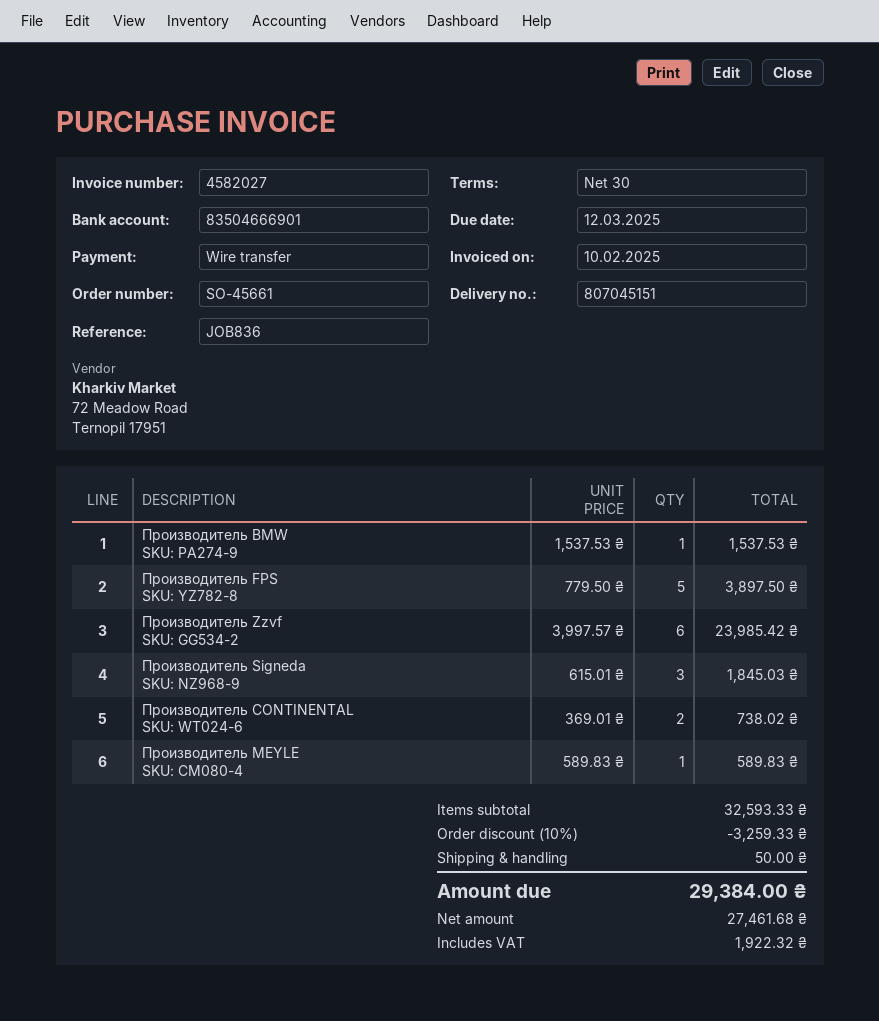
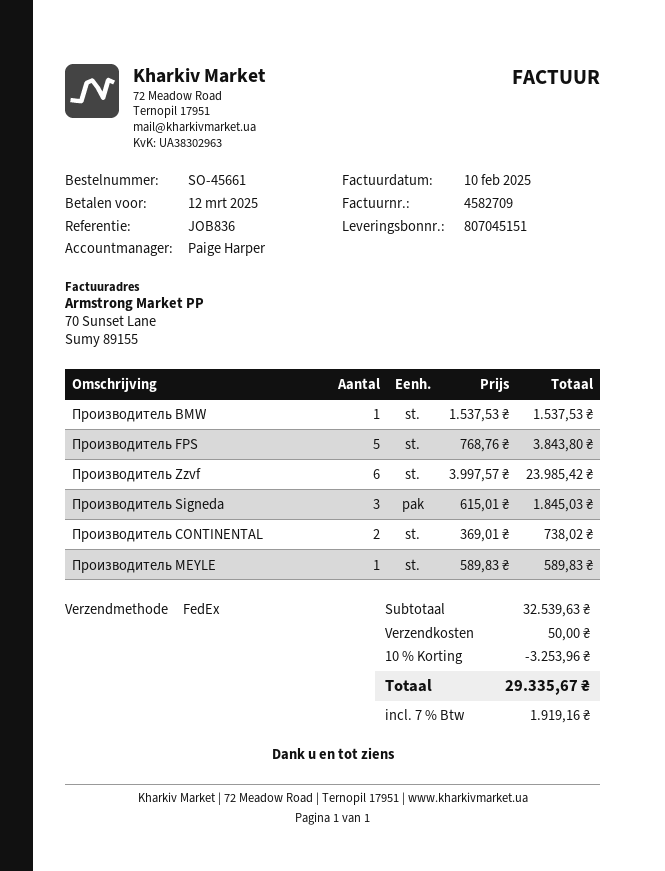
invoice number: 4582027 -> 4582709
Производитель FPS: 5 x 779.50 = 3897.50 -> 5 x 768.76 = 3843.80
subtotal: 32593.33 -> 32539.63
discount: 10% = 3259.33 -> 10% = 3253.96
tax: 1922.32 -> 1919.16
total: 29384.00 -> 29335.67

